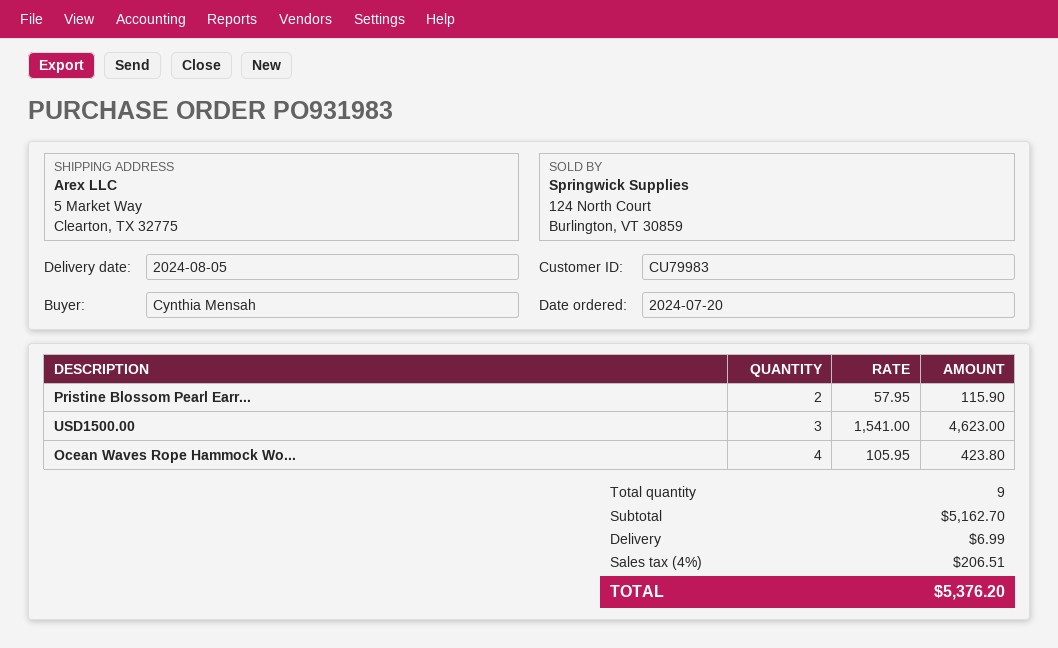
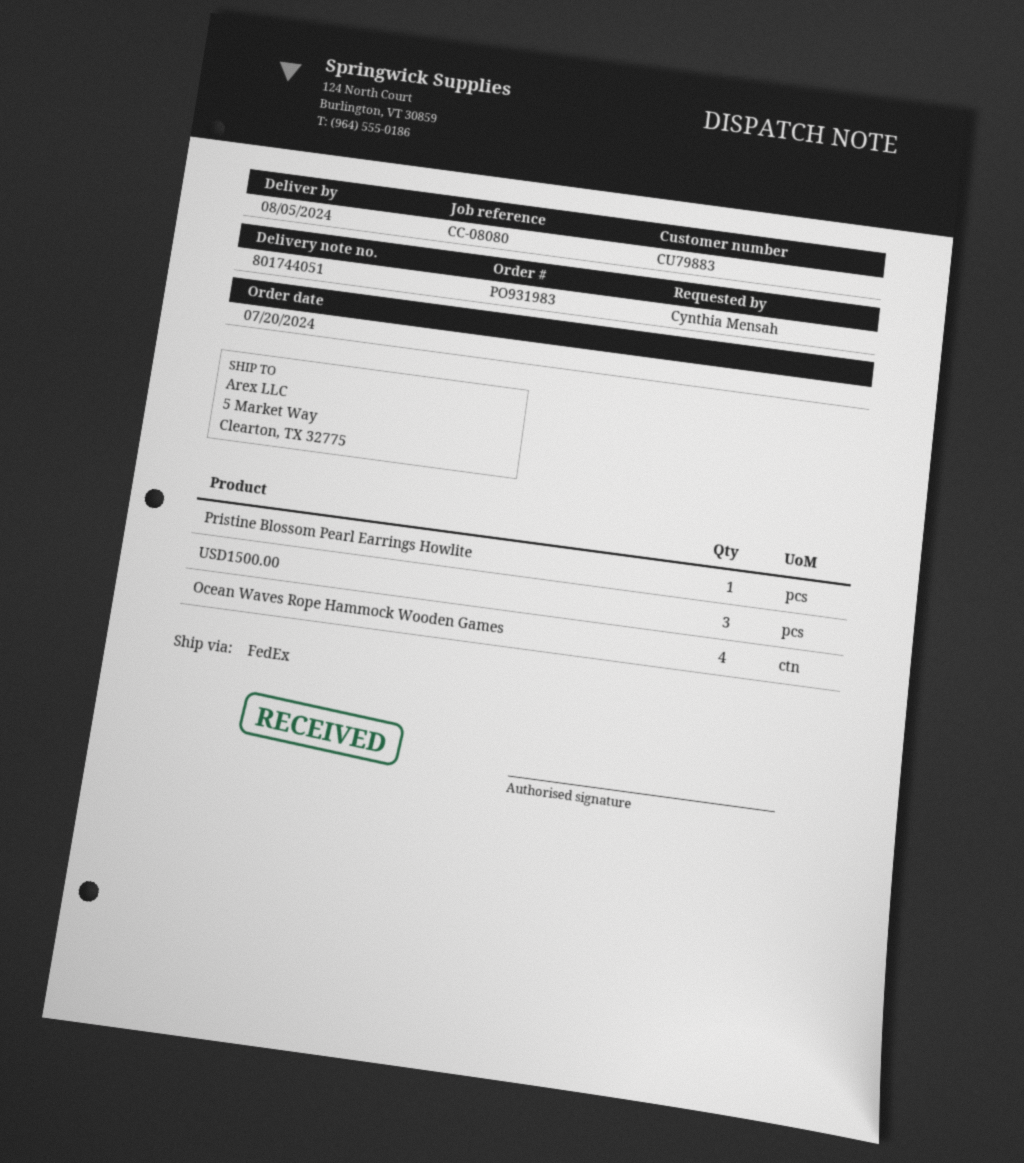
customer number: CU79983 -> CU79883
Pristine Blossom Pearl Earr...: 2 -> 1

